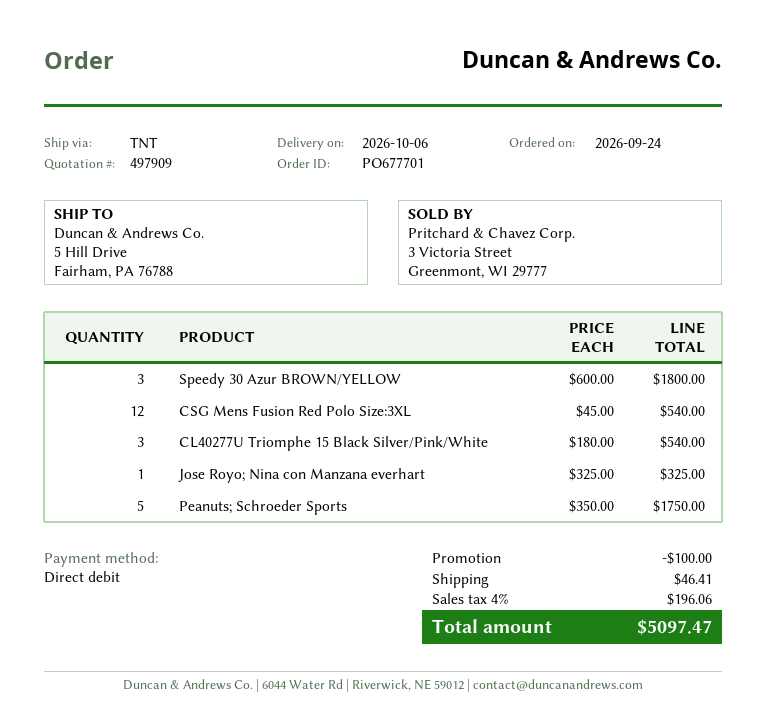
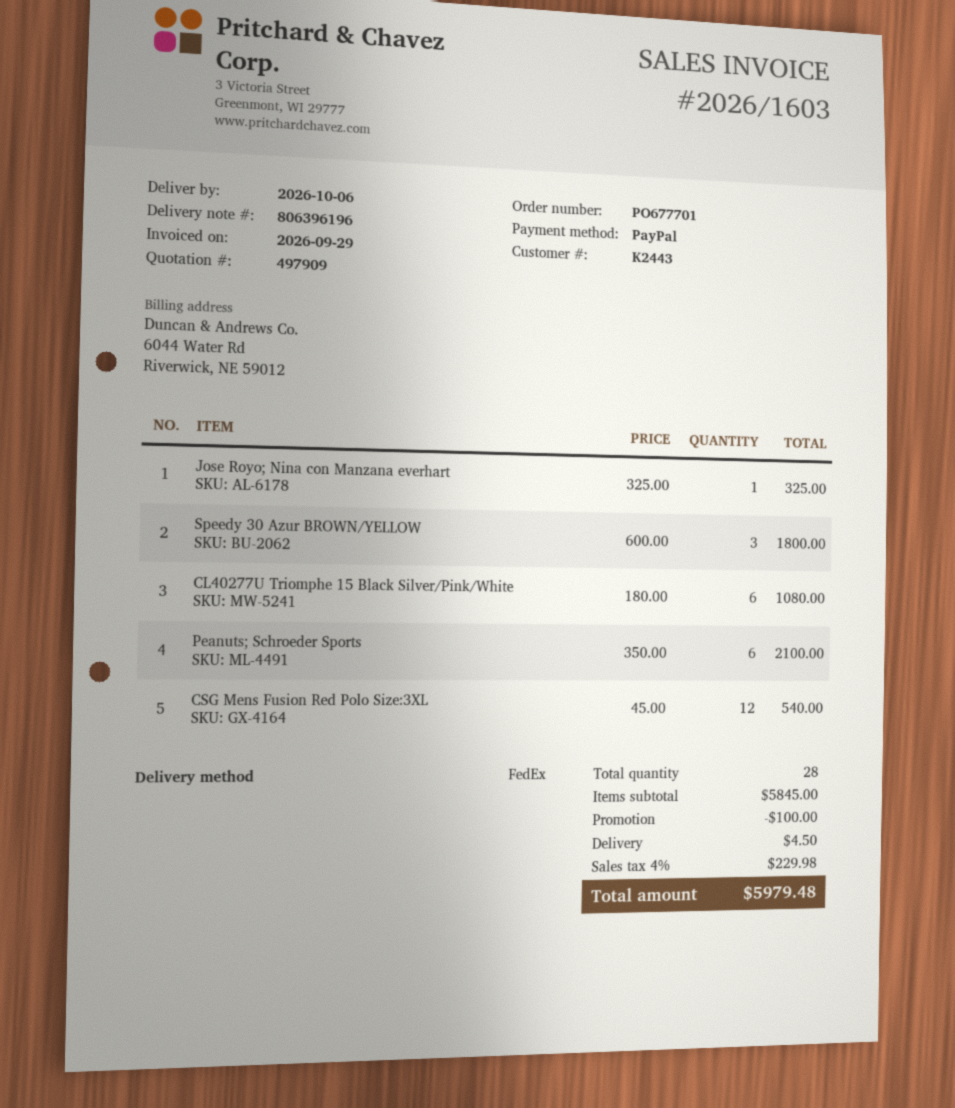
payment method: direct debit -> PayPal
shipping method: TNT -> FedEx
CL40277U Triomphe 15 Black Silver/Pink/White: 3 x 180.00 = 540.00 -> 6 x 180.00 = 1080.00
Peanuts; Schroeder Sports: 5 x 350.00 = 1750.00 -> 6 x 350.00 = 2100.00
shipping: 46.41 -> 4.50
tax: 4% = 196.06 -> 4% = 229.98
total: 5097.47 -> 5979.48

